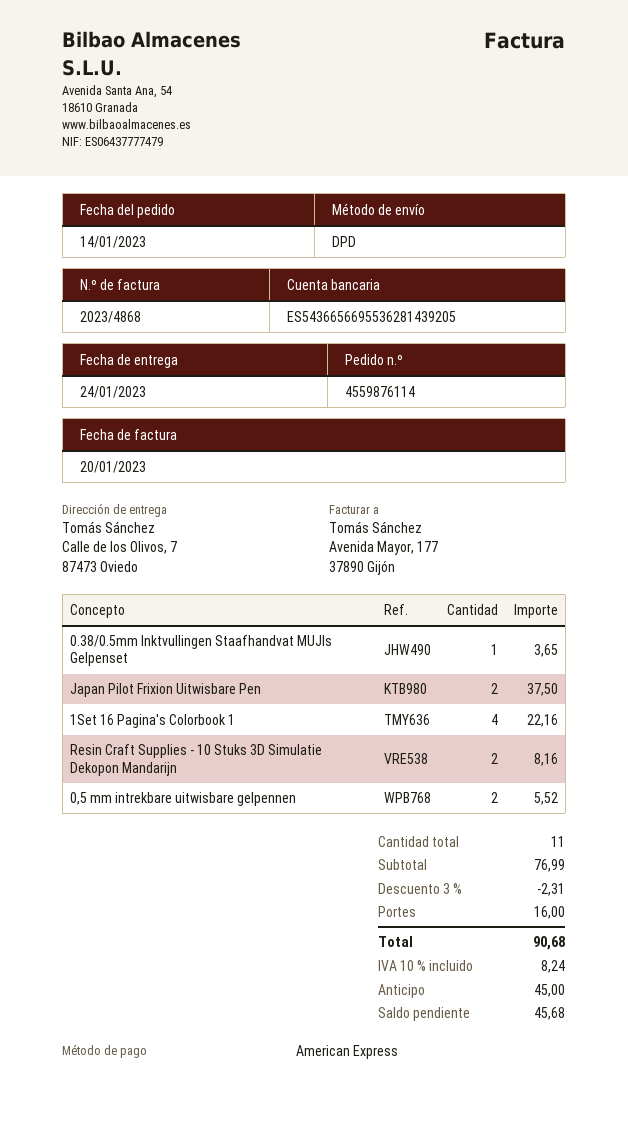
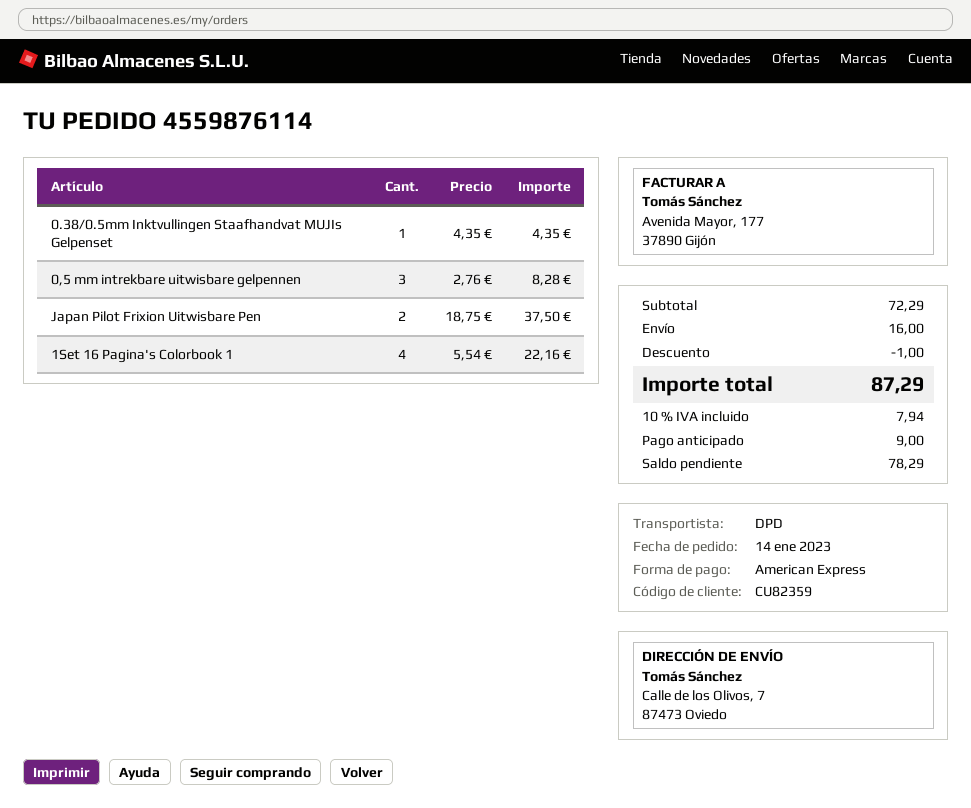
0.38/0.5mm Inktvullingen Staafhandvat MUJIs Gelpenset: 1 for 3.65 -> 1 for 4.35
Resin Craft Supplies - 10 Stuks 3D Simulatie Dekopon Mandarijn: 2 for 8.16 -> none
0,5 mm intrekbare uitwisbare gelpennen: 2 for 5.52 -> 3 for 8.28
subtotal: 76.99 -> 72.29
discount: 2.31 -> 1.00
tax: 10% = 8.24 -> 10% = 7.94
total: 90.68 -> 87.29
deposit: 45.00 -> 9.00
balance: 45.68 -> 78.29

